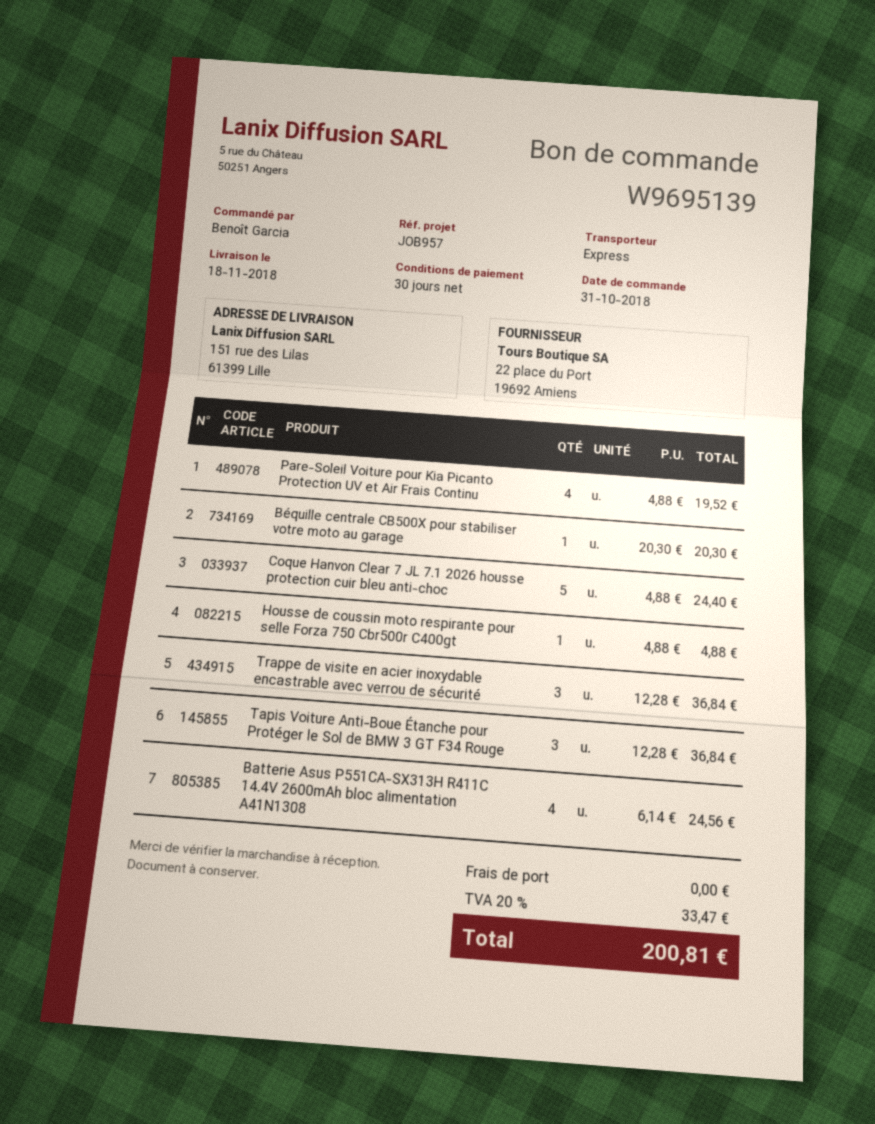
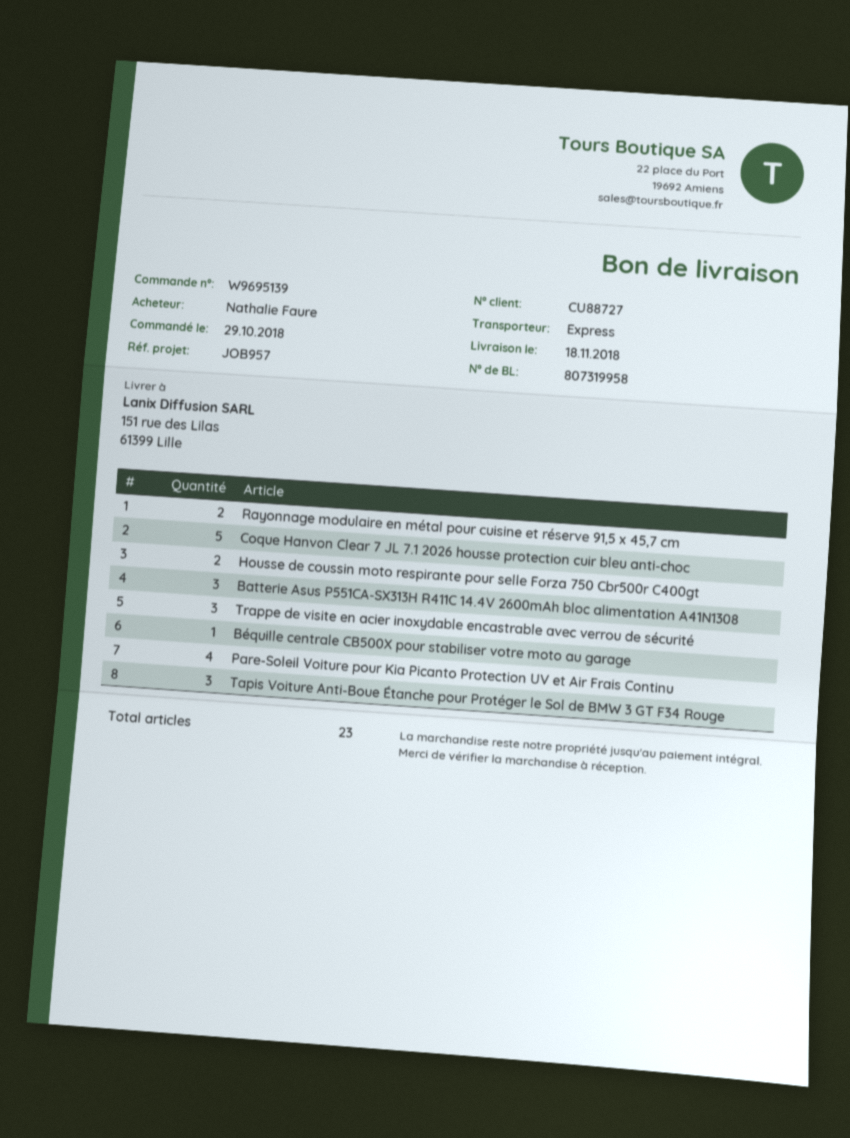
order date: 2018-10-31 -> 2018-10-29
ordered by: Benoît Garcia -> Nathalie Faure
Housse de coussin moto respirante pour selle Forza 750 Cbr500r C400gt: 1 -> 2
Batterie Asus P551CA-SX313H R411C 14.4V 2600mAh bloc alimentation A41N1308: 4 -> 3
Rayonnage modulaire en métal pour cuisine et réserve 91,5 x 45,7 cm: none -> 2

